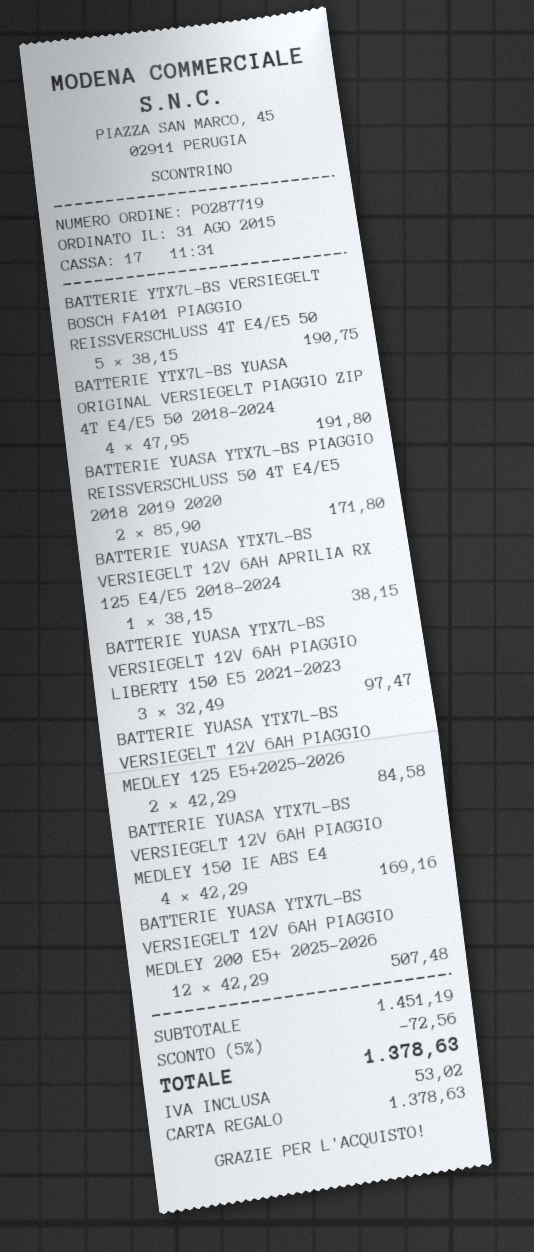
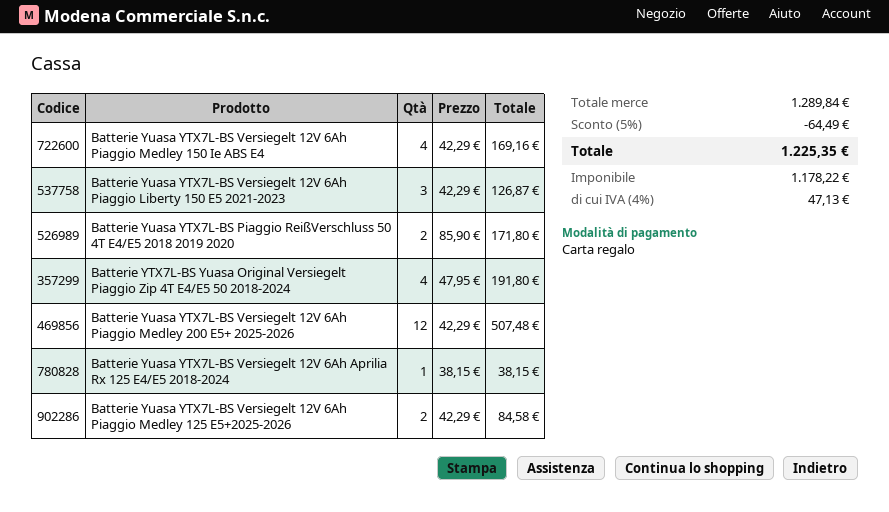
BATTERIE YTX7L-BS VERSIEGELT BOSCH FA101 PIAGGIO REISSVERSCHLUSS 4T E4/E5 50: 5 x 38.15 = 190.75 -> none
BATTERIE YUASA YTX7L-BS VERSIEGELT 12V 6AH PIAGGIO LIBERTY 150 E5 2021-2023: 3 x 32.49 = 97.47 -> 3 x 42.29 = 126.87
subtotal: 1451.19 -> 1289.84
discount: 5% = 72.56 -> 5% = 64.49
tax: 53.02 -> 47.13
total: 1378.63 -> 1225.35

